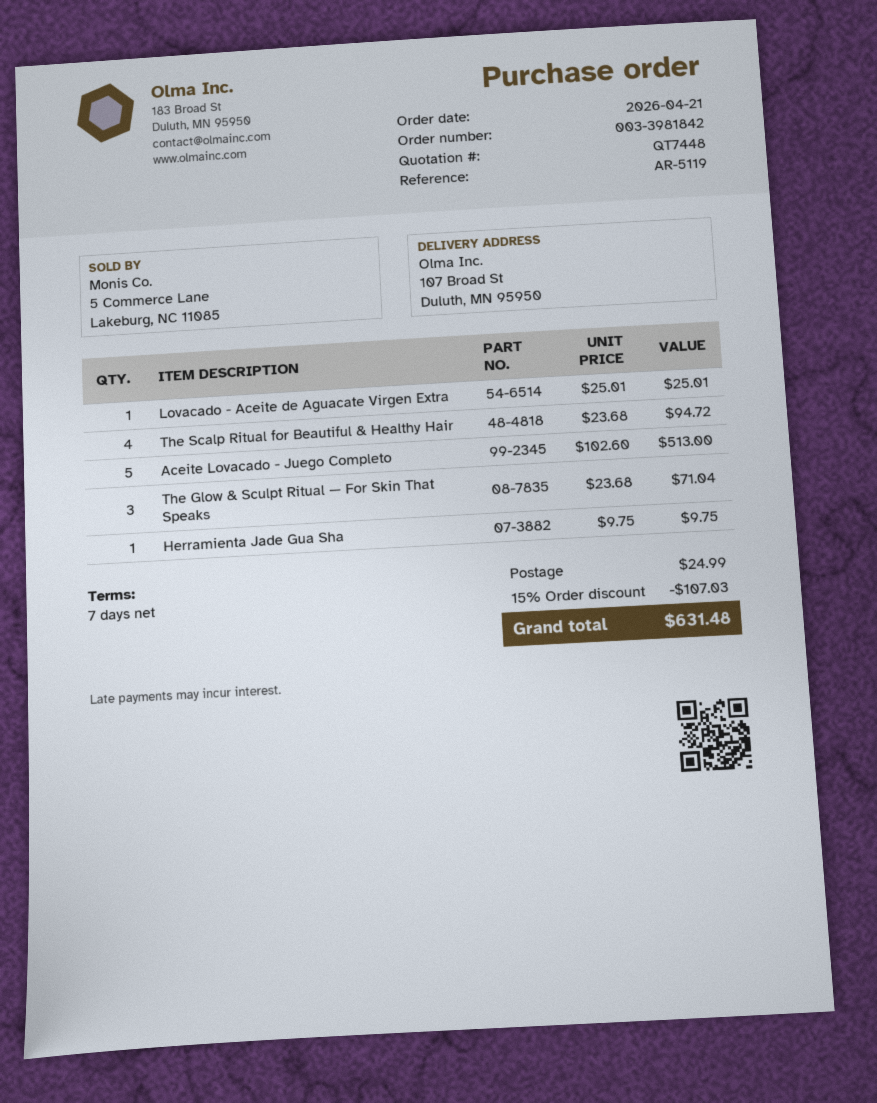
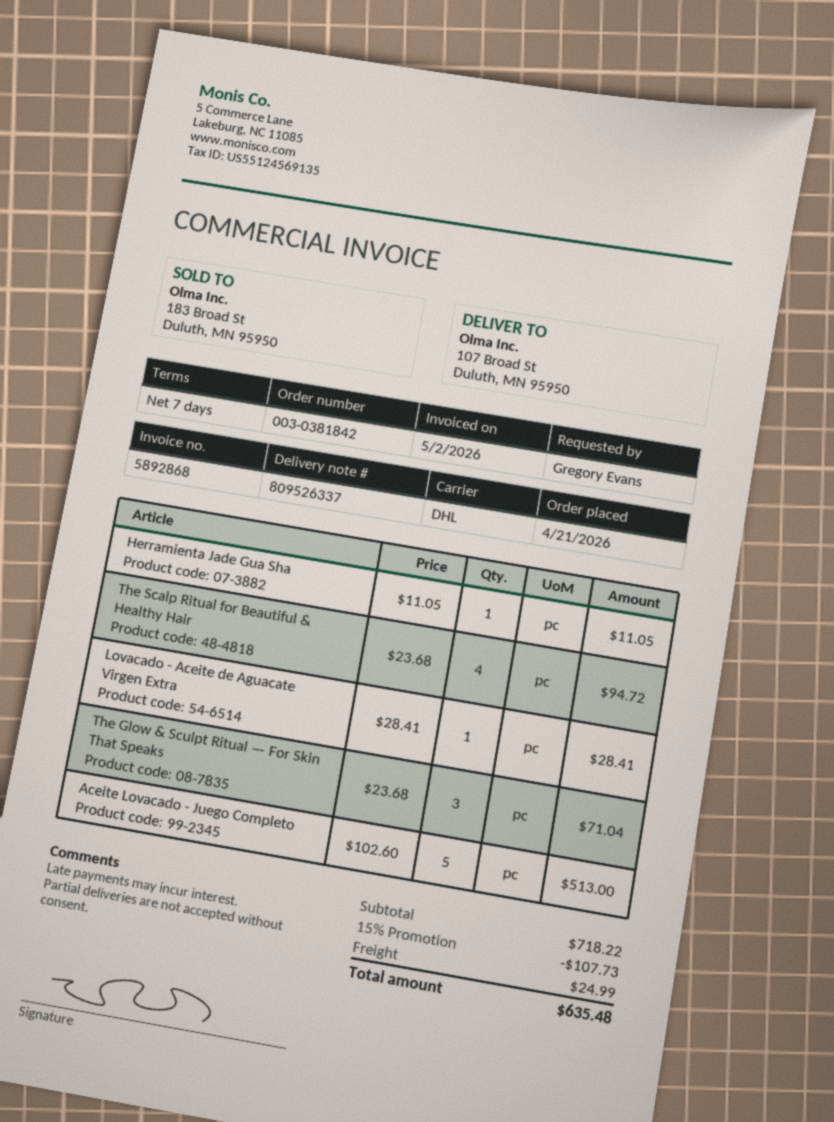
order number: 003-3981842 -> 003-0381842
Lovacado - Aceite de Aguacate Virgen Extra: 1 x 25.01 = 25.01 -> 1 x 28.41 = 28.41
Herramienta Jade Gua Sha: 1 x 9.75 = 9.75 -> 1 x 11.05 = 11.05
discount: 15% = 107.03 -> 15% = 107.73
total: 631.48 -> 635.48

